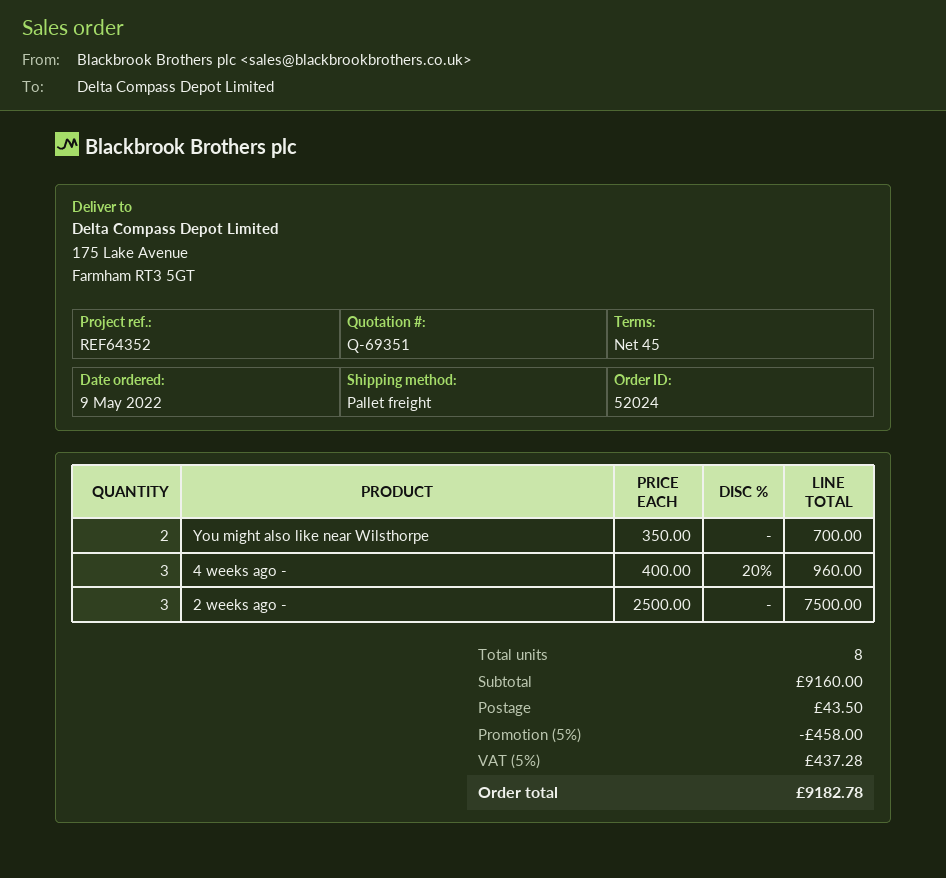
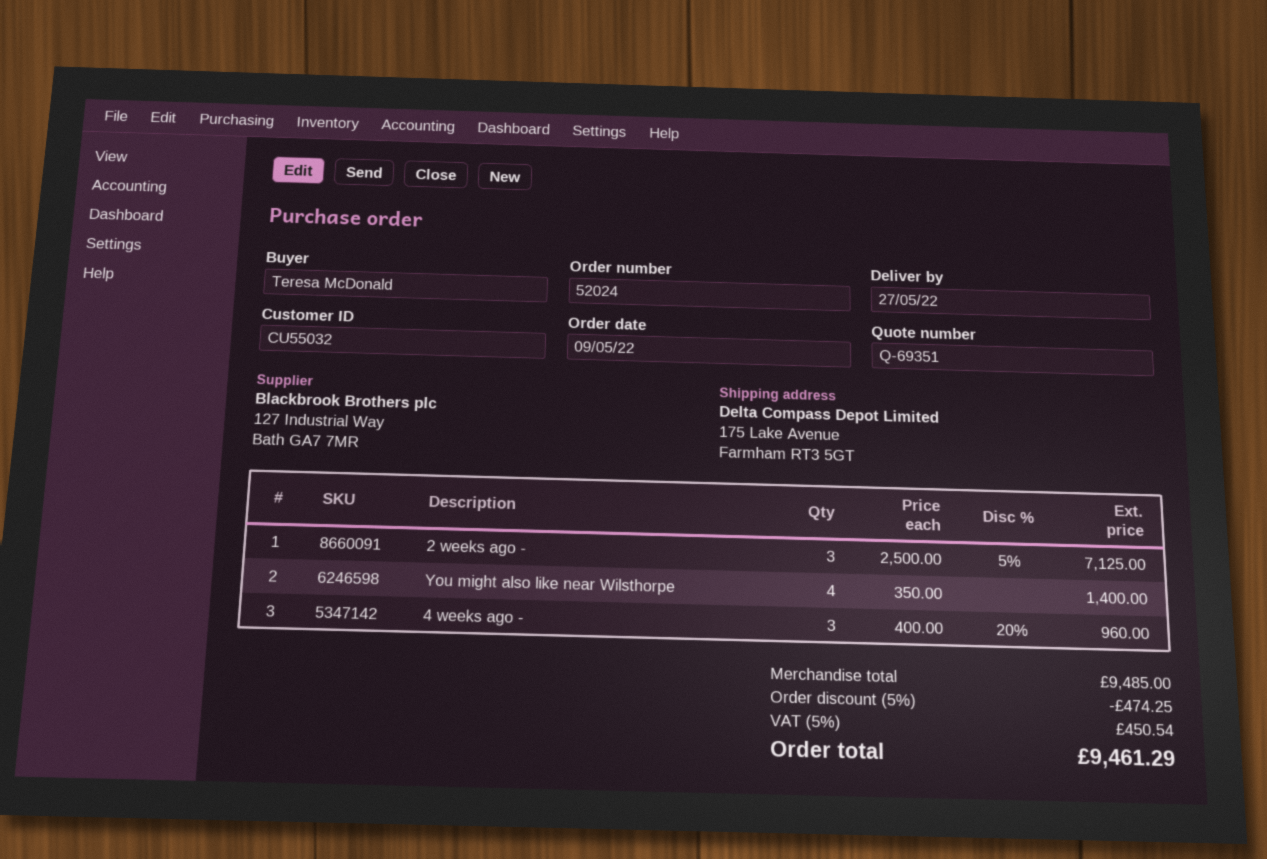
You might also like near Wilsthorpe: 2 x 350.00 = 700.00 -> 4 x 350.00 = 1400.00
2 weeks ago -: 3 x 2500.00 = 7500.00 -> 3 x 2500.00 - 5% = 7125.00
subtotal: 9160.00 -> 9485.00
discount: 5% = 458.00 -> 5% = 474.25
shipping: 43.50 -> none
tax: 5% = 437.28 -> 5% = 450.54
total: 9182.78 -> 9461.29

